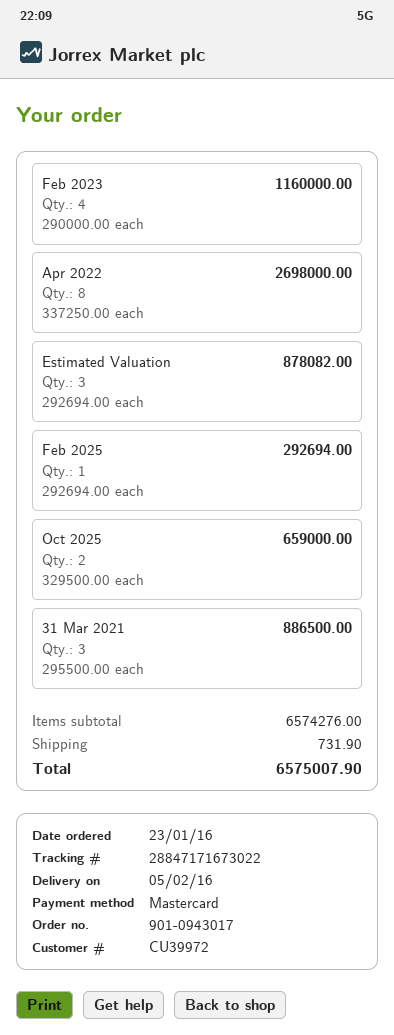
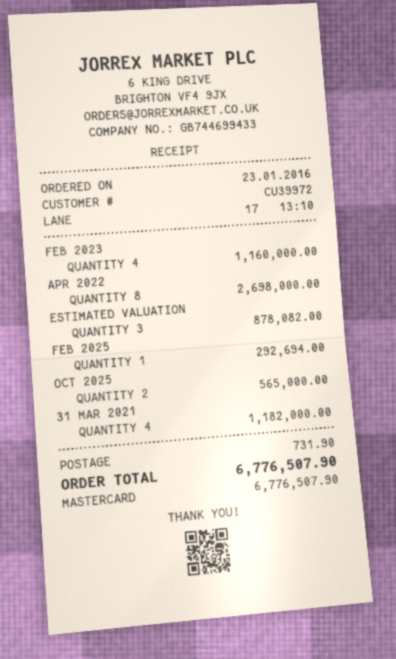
Oct 2025: 2 for 659000.00 -> 2 for 565000.00
31 Mar 2021: 3 for 886500.00 -> 4 for 1182000.00
total: 6575007.90 -> 6776507.90

